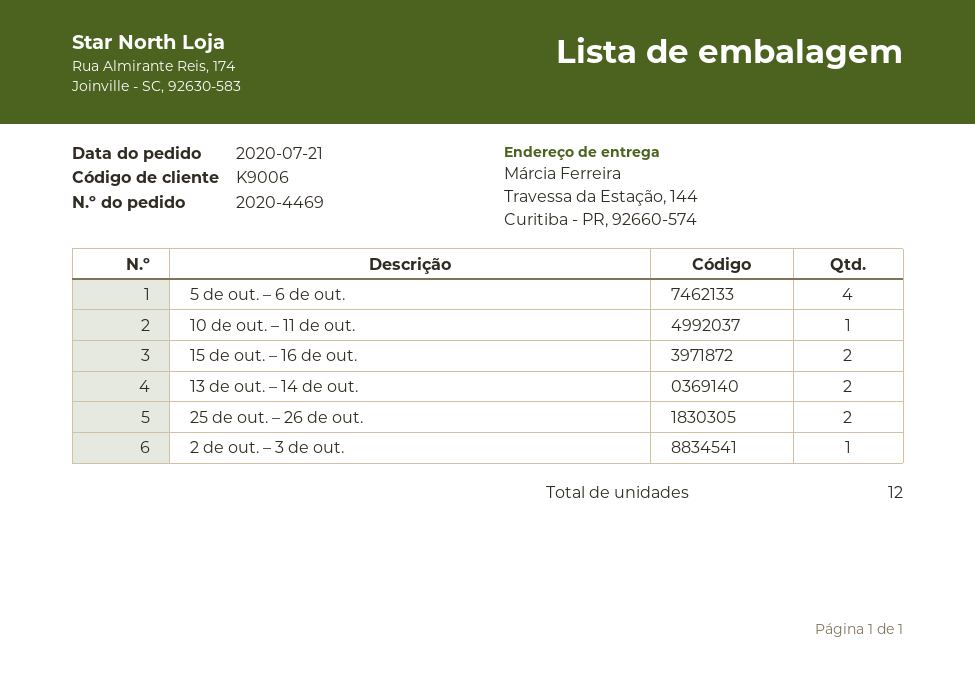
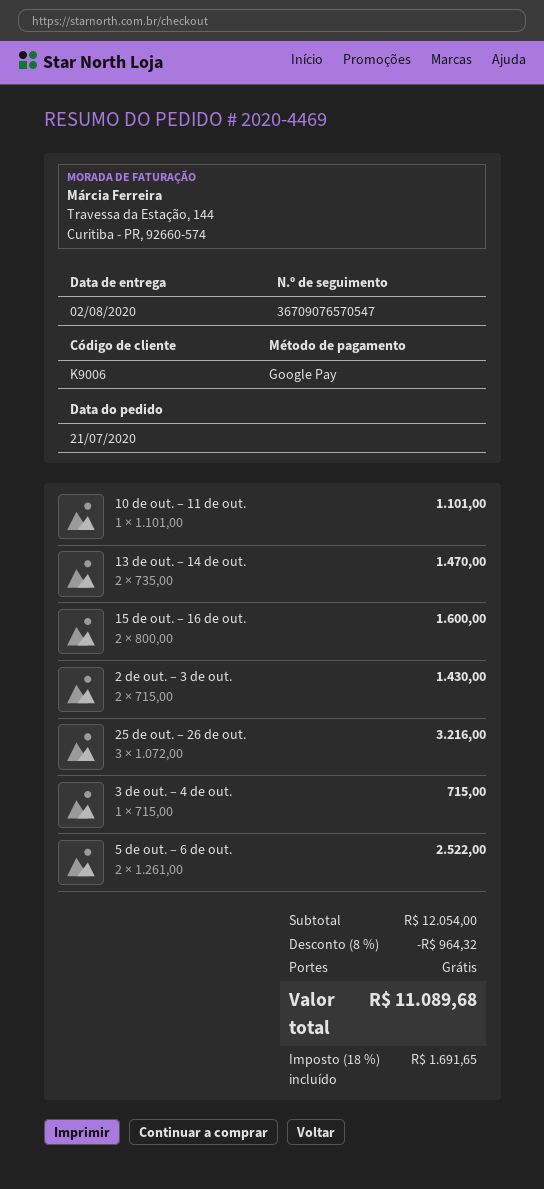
5 de out. – 6 de out.: 4 -> 2
25 de out. – 26 de out.: 2 -> 3
2 de out. – 3 de out.: 1 -> 2
3 de out. – 4 de out.: none -> 1

